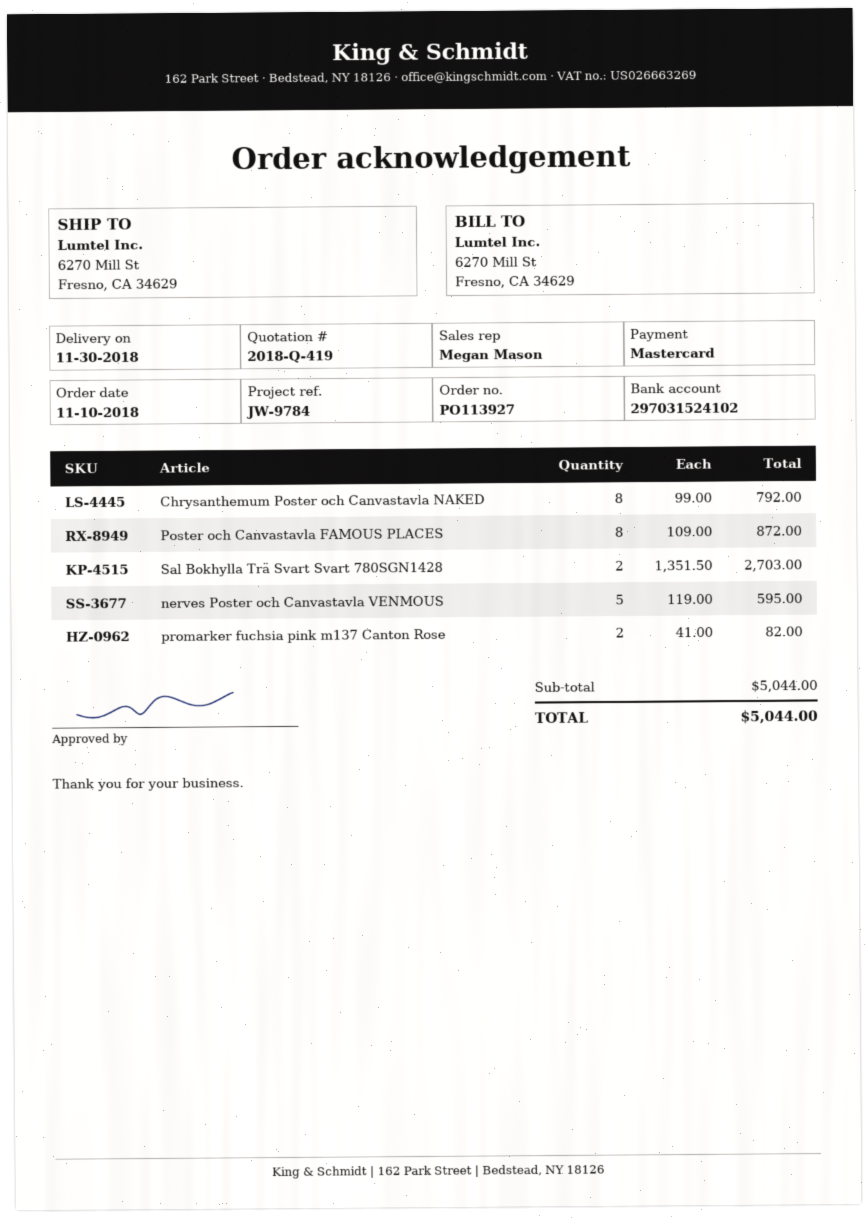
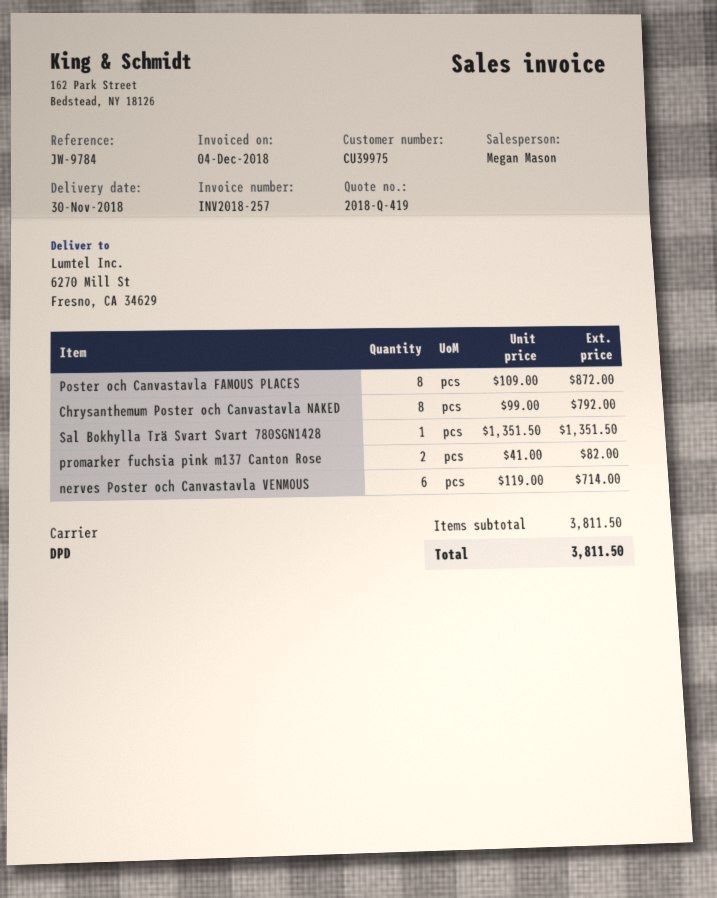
Sal Bokhylla Trä Svart Svart 780SGN1428: 2 x 1351.50 = 2703.00 -> 1 x 1351.50 = 1351.50
nerves Poster och Canvastavla VENMOUS: 5 x 119.00 = 595.00 -> 6 x 119.00 = 714.00
subtotal: 5044.00 -> 3811.50
total: 5044.00 -> 3811.50

